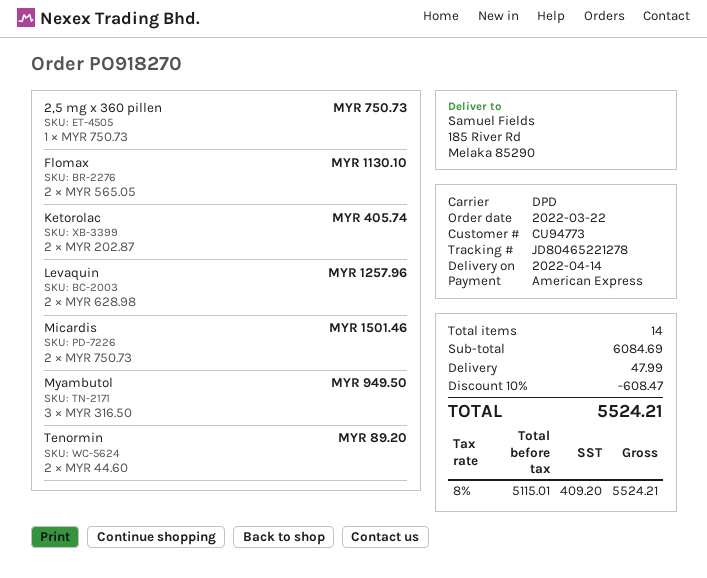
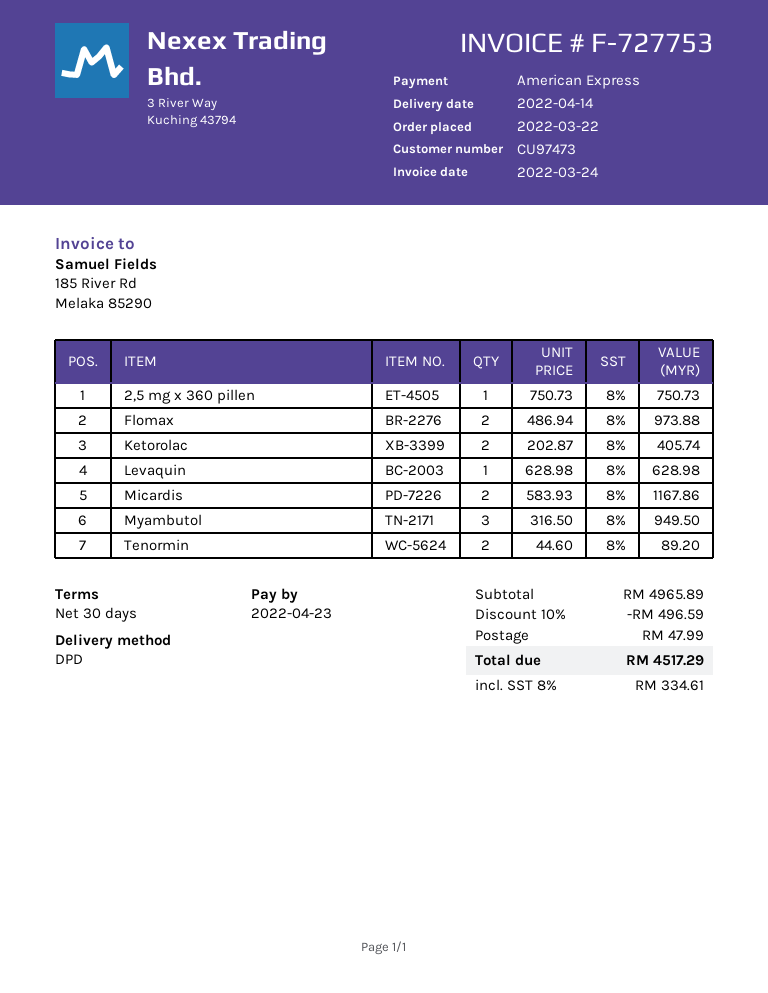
customer number: CU94773 -> CU97473
Flomax: 2 x 565.05 = 1130.10 -> 2 x 486.94 = 973.88
Levaquin: 2 x 628.98 = 1257.96 -> 1 x 628.98 = 628.98
Micardis: 2 x 750.73 = 1501.46 -> 2 x 583.93 = 1167.86
subtotal: 6084.69 -> 4965.89
discount: 10% = 608.47 -> 10% = 496.59
tax: 8% = 409.20 -> 8% = 334.61
total: 5524.21 -> 4517.29

